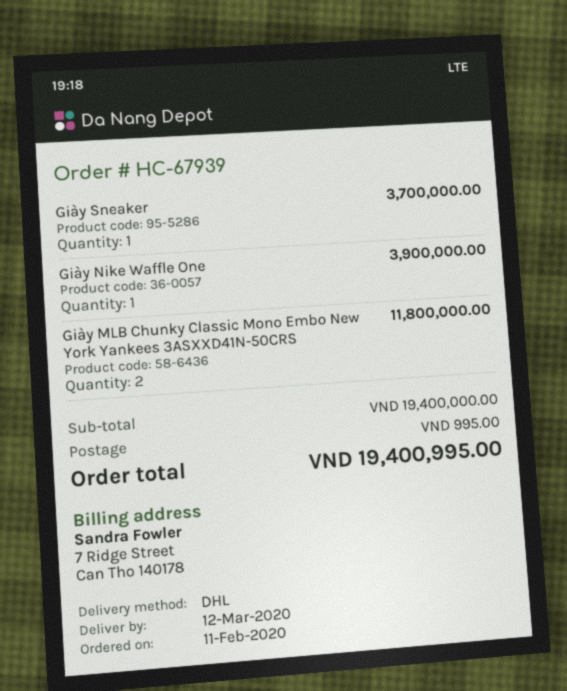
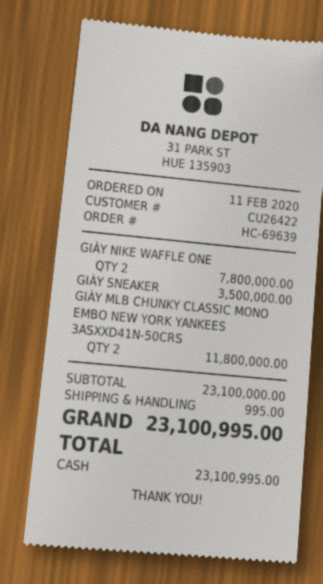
order number: HC-67939 -> HC-69639
Giày Sneaker: 1 for 3700000.00 -> 1 for 3500000.00
Giày Nike Waffle One: 1 for 3900000.00 -> 2 for 7800000.00
subtotal: 19400000.00 -> 23100000.00
total: 19400995.00 -> 23100995.00

